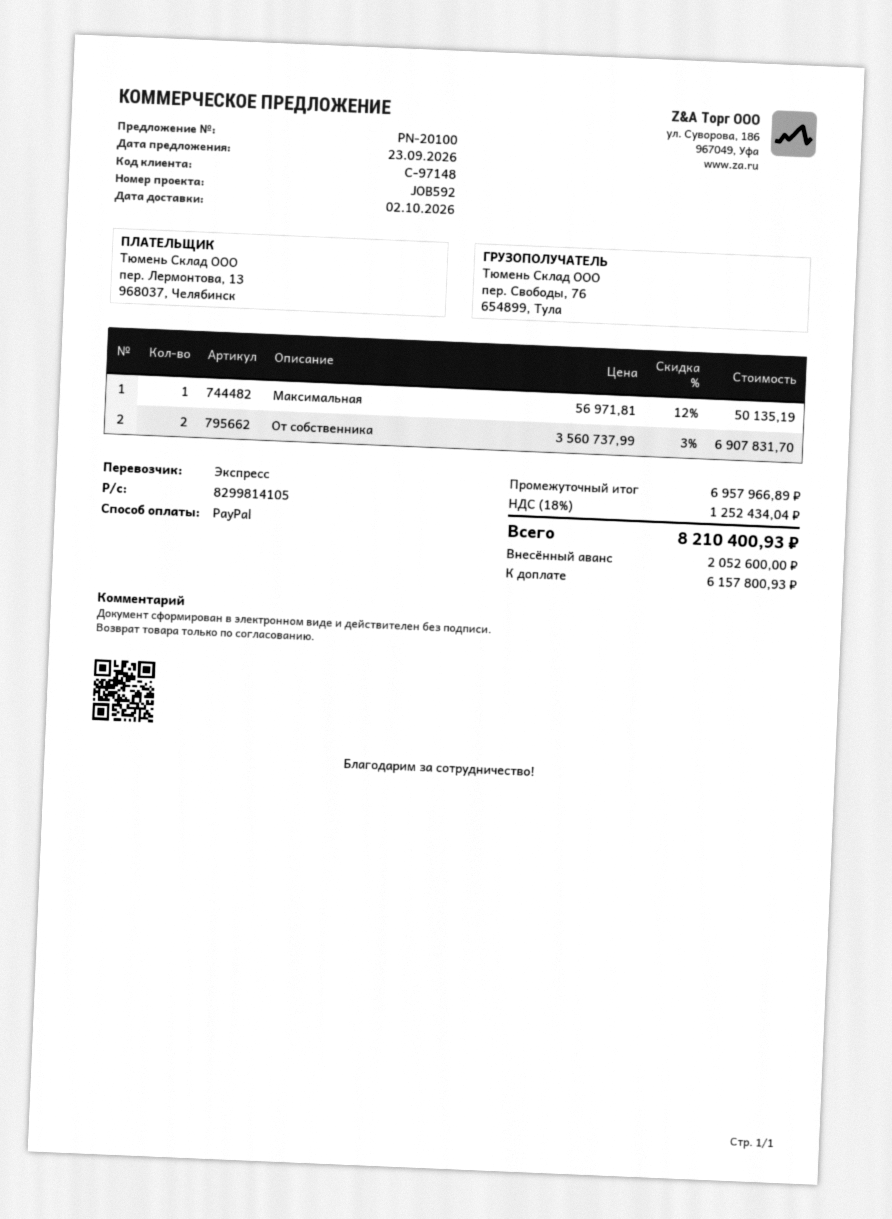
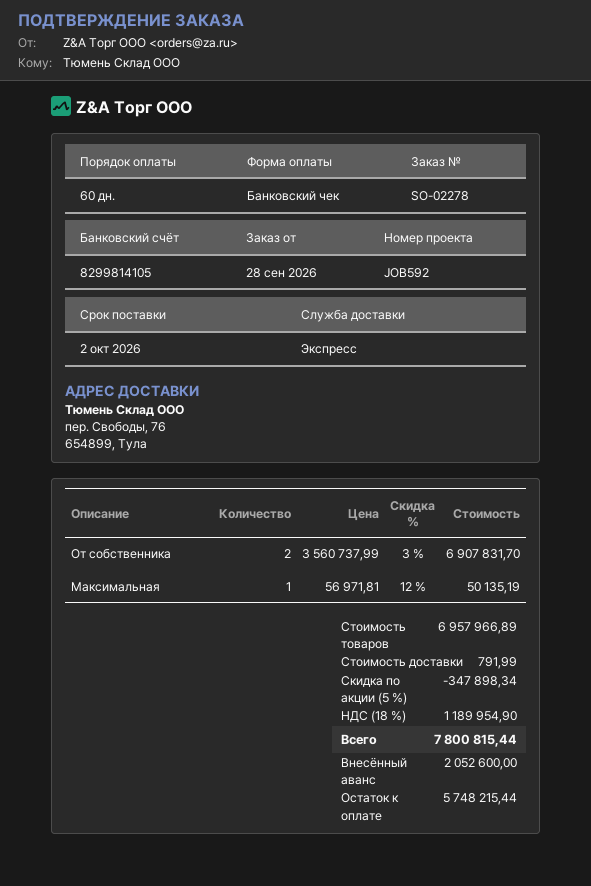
payment method: PayPal -> cheque
discount: none -> 5% = 347898.34
shipping: none -> 791.99
tax: 18% = 1252434.04 -> 18% = 1189954.90
total: 8210400.93 -> 7800815.44
balance: 6157800.93 -> 5748215.44

